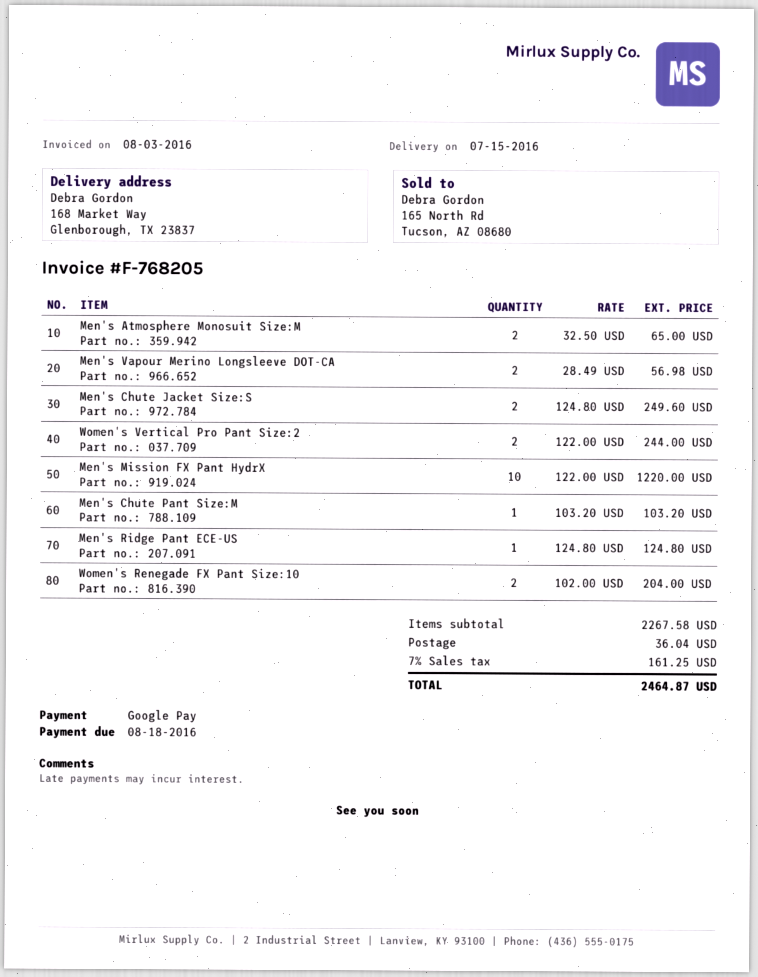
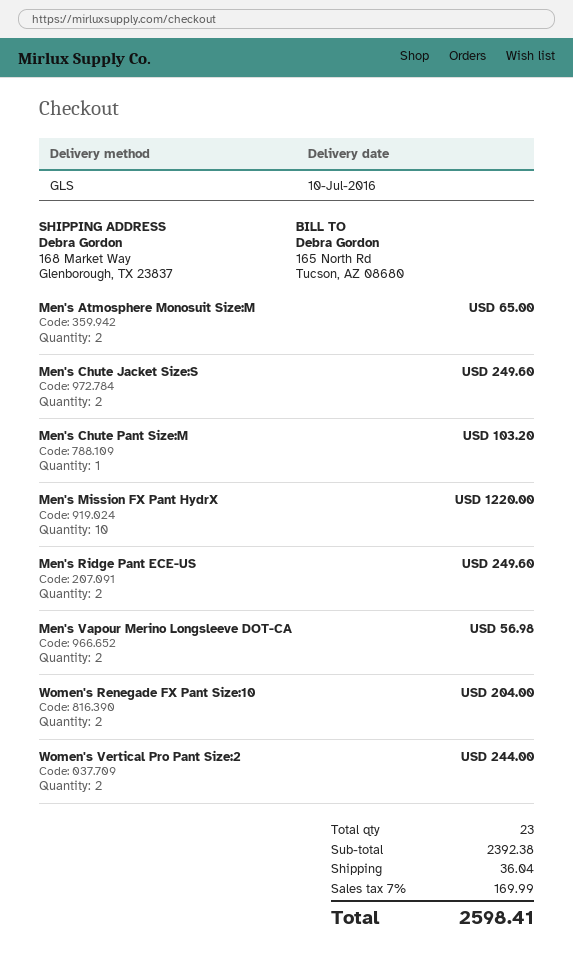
delivery date: 2016-07-15 -> 2016-07-10
Men's Ridge Pant ECE-US: 1 for 124.80 -> 2 for 249.60
subtotal: 2267.58 -> 2392.38
tax: 7% = 161.25 -> 7% = 169.99
total: 2464.87 -> 2598.41

